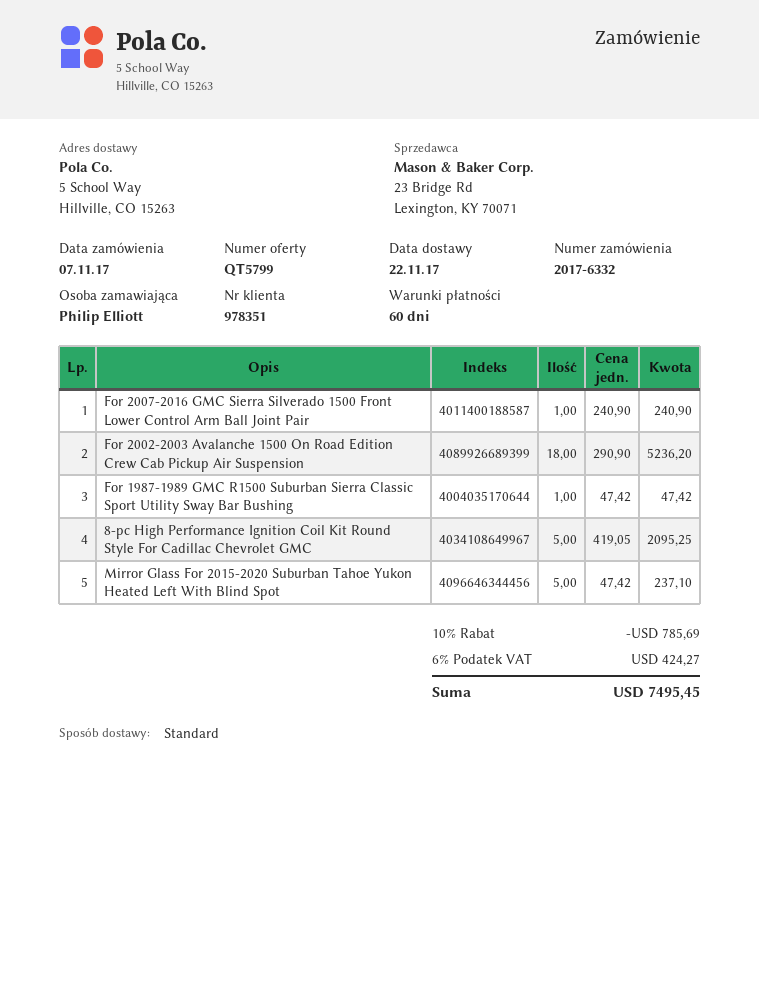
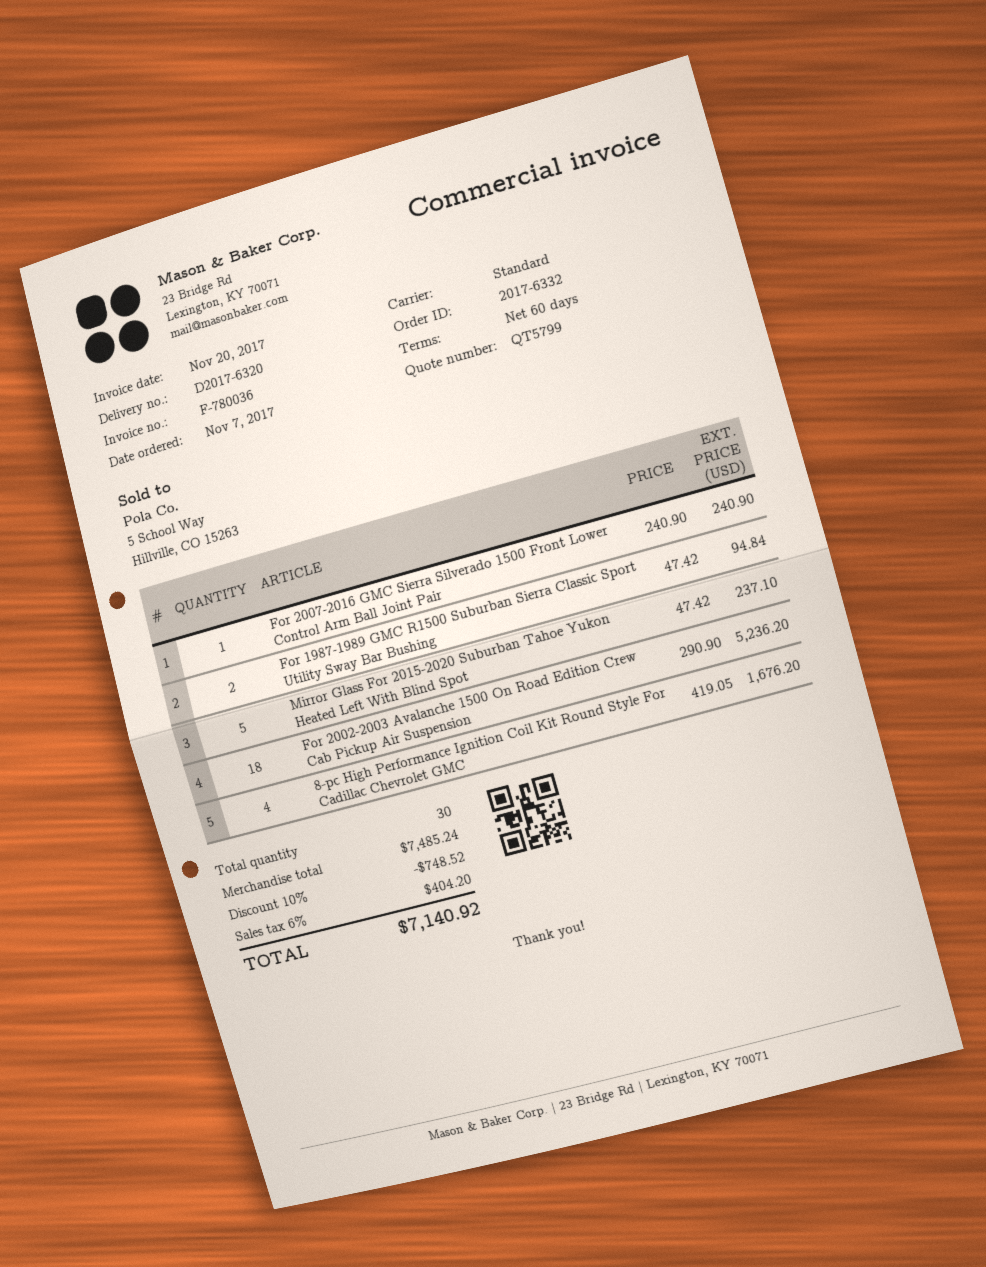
For 1987-1989 GMC R1500 Suburban Sierra Classic Sport Utility Sway Bar Bushing: 1 x 47.42 = 47.42 -> 2 x 47.42 = 94.84
8-pc High Performance Ignition Coil Kit Round Style For Cadillac Chevrolet GMC: 5 x 419.05 = 2095.25 -> 4 x 419.05 = 1676.20
discount: 10% = 785.69 -> 10% = 748.52
tax: 6% = 424.27 -> 6% = 404.20
total: 7495.45 -> 7140.92

